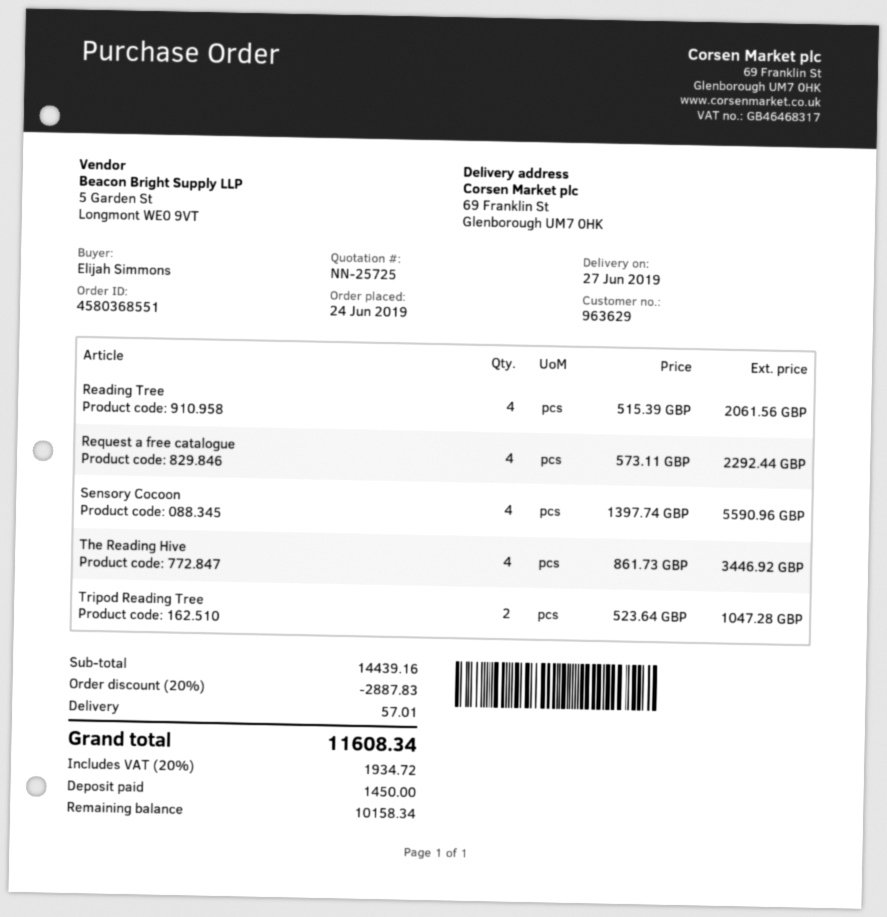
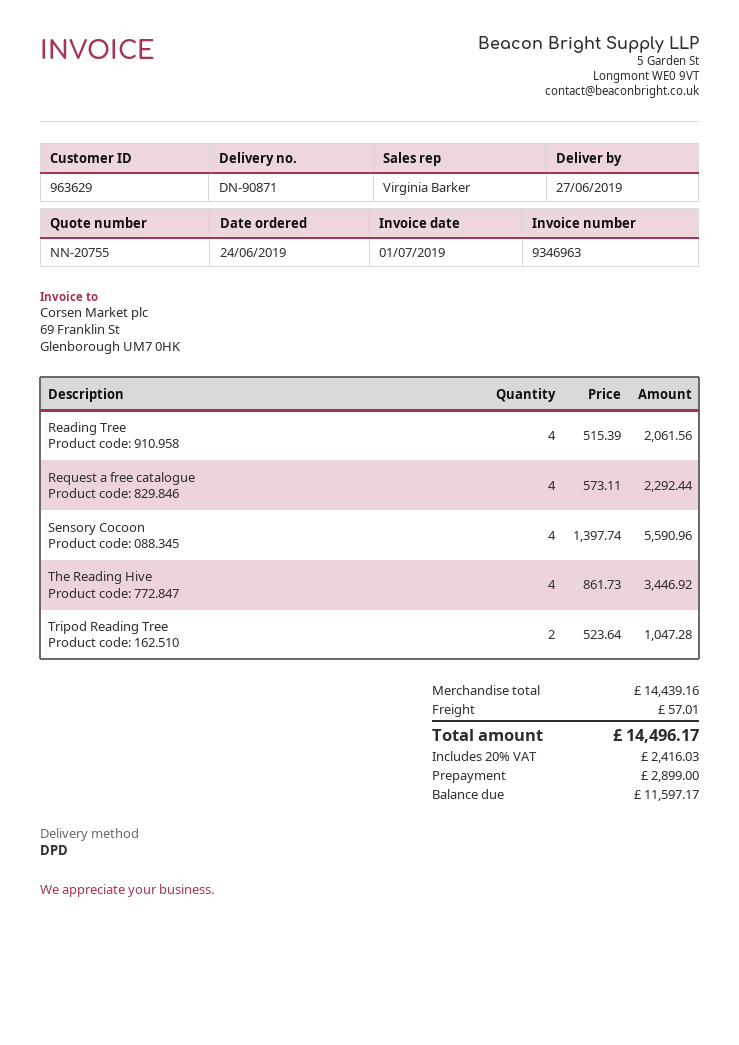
quote number: NN-25725 -> NN-20755
discount: 20% = 2887.83 -> none
tax: 20% = 1934.72 -> 20% = 2416.03
total: 11608.34 -> 14496.17
deposit: 1450.00 -> 2899.00
balance: 10158.34 -> 11597.17

